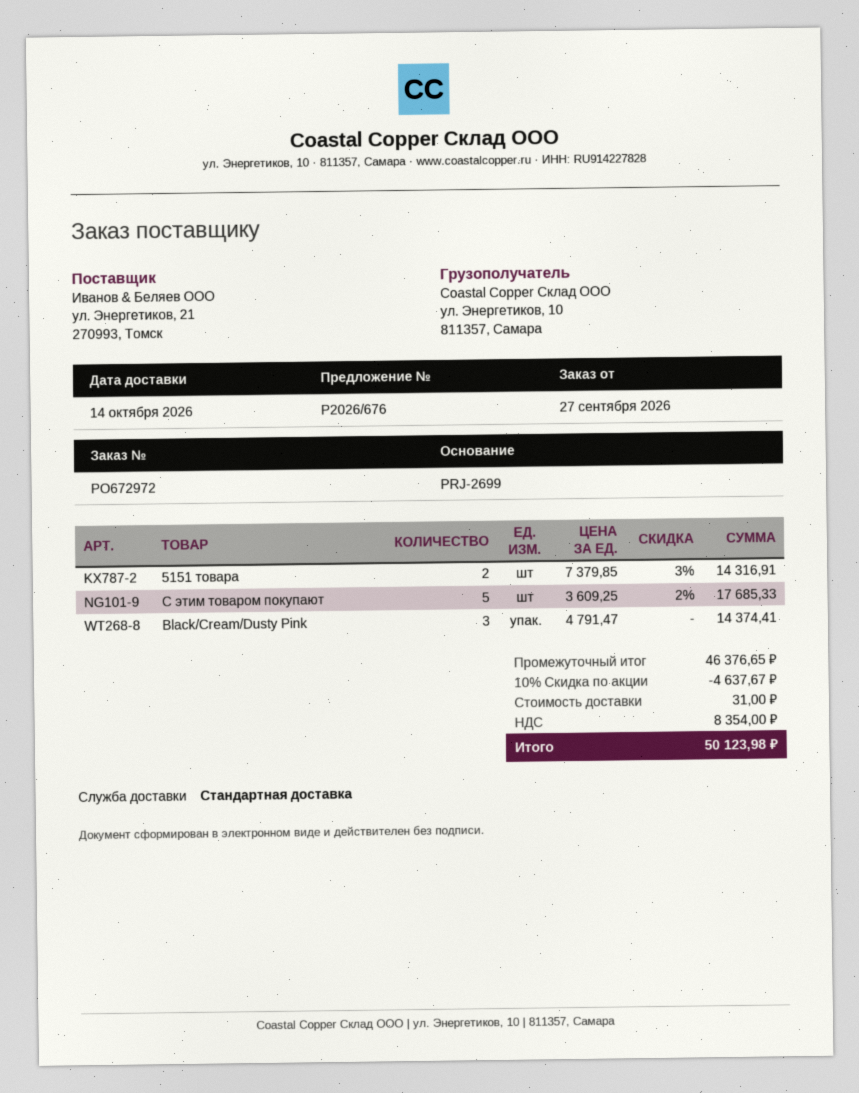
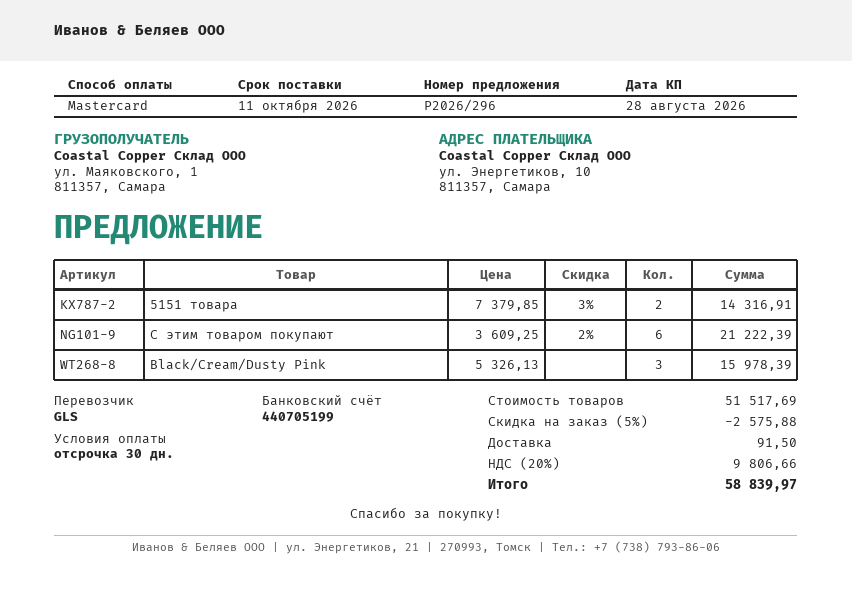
quote number: P2026/676 -> P2026/296
delivery date: 2026-10-14 -> 2026-10-11
shipping method: standard -> GLS
ship to: ул. Энергетиков, 10, 811357, Самара -> ул. Маяковского, 1, 811357, Самара
С этим товаром покупают: 5 x 3609.25 - 2% = 17685.33 -> 6 x 3609.25 - 2% = 21222.39
Black/Cream/Dusty Pink: 3 x 4791.47 = 14374.41 -> 3 x 5326.13 = 15978.39
subtotal: 46376.65 -> 51517.69
discount: 10% = 4637.67 -> 5% = 2575.88
shipping: 31.00 -> 91.50
tax: 8354.00 -> 9806.66
total: 50123.98 -> 58839.97

